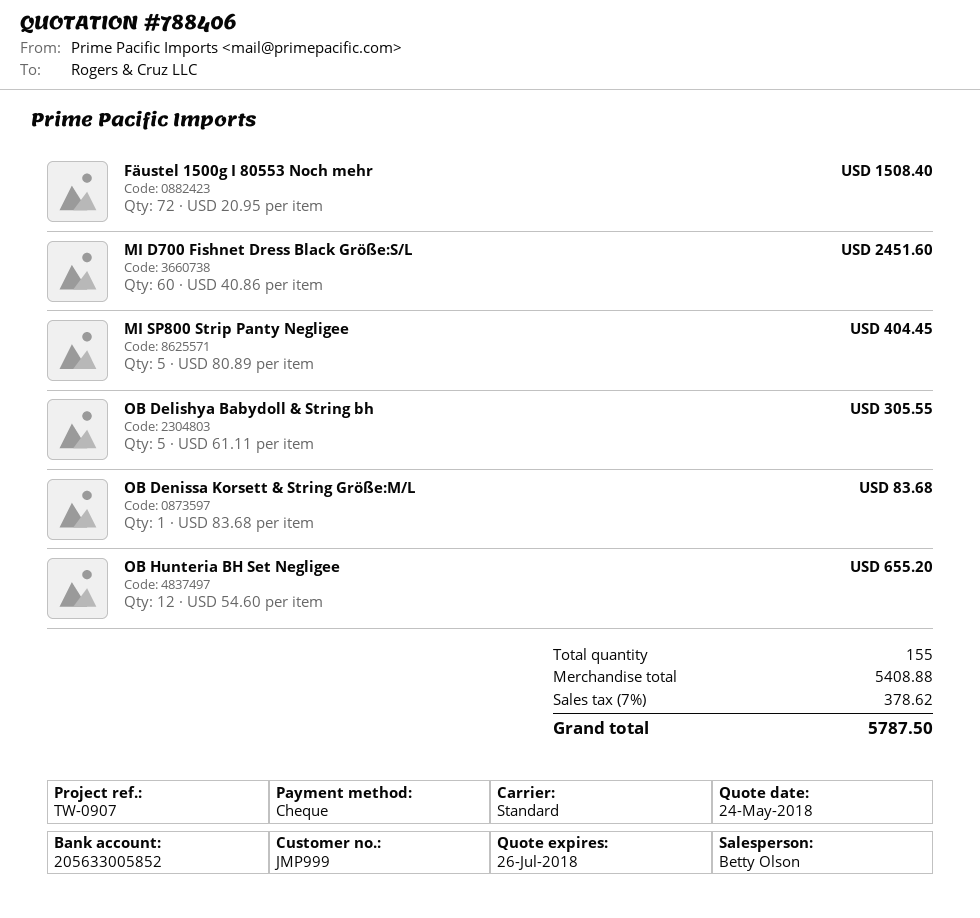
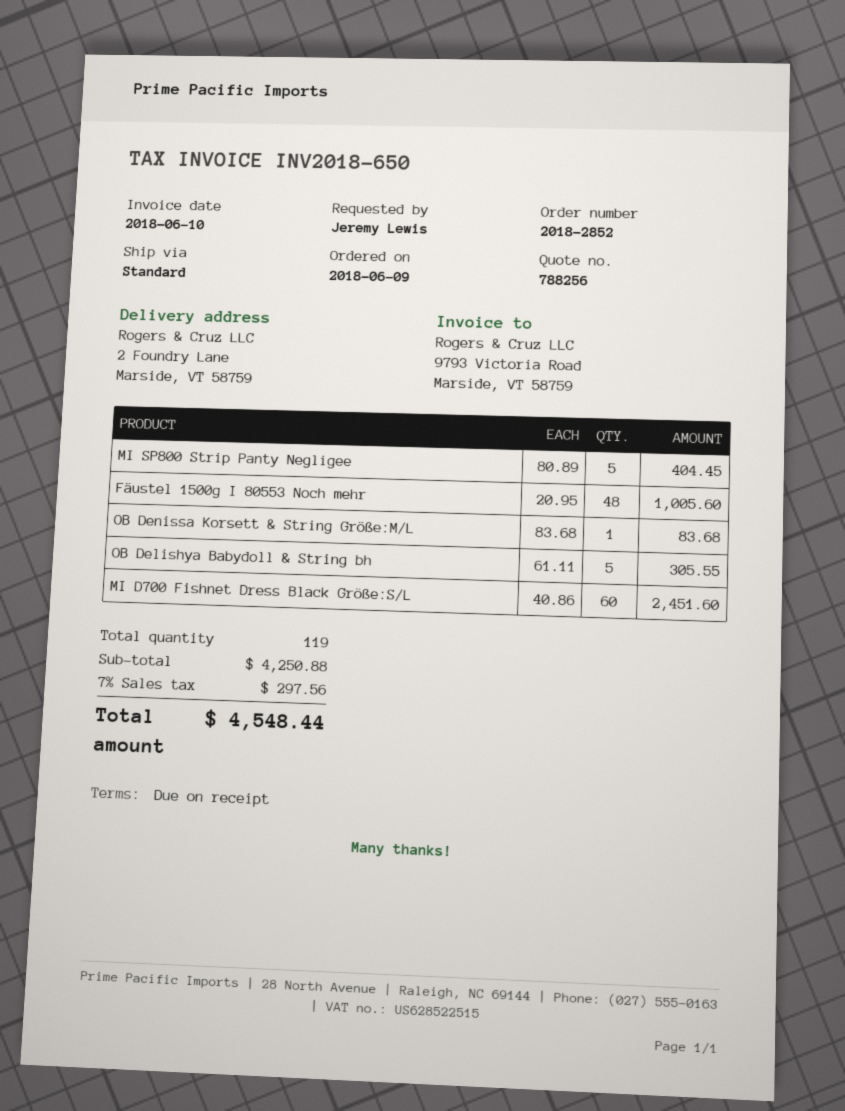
quote number: 788406 -> 788256
Fäustel 1500g I 80553 Noch mehr: 72 x 20.95 = 1508.40 -> 48 x 20.95 = 1005.60
OB Hunteria BH Set Negligee: 12 x 54.60 = 655.20 -> none
total quantity: 155 -> 119
subtotal: 5408.88 -> 4250.88
tax: 7% = 378.62 -> 7% = 297.56
total: 5787.50 -> 4548.44

